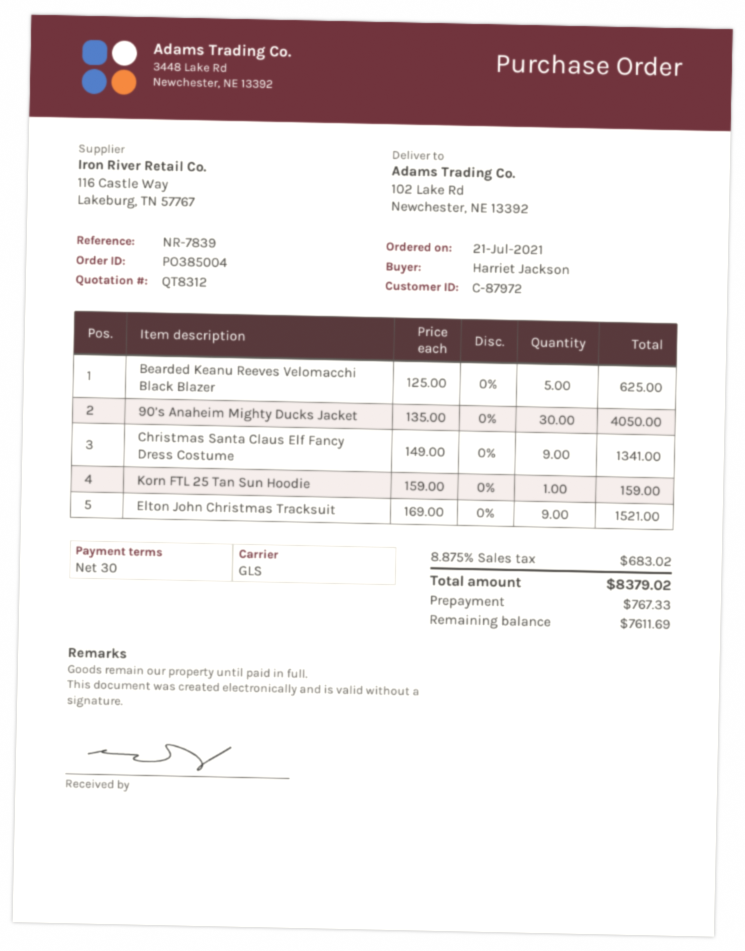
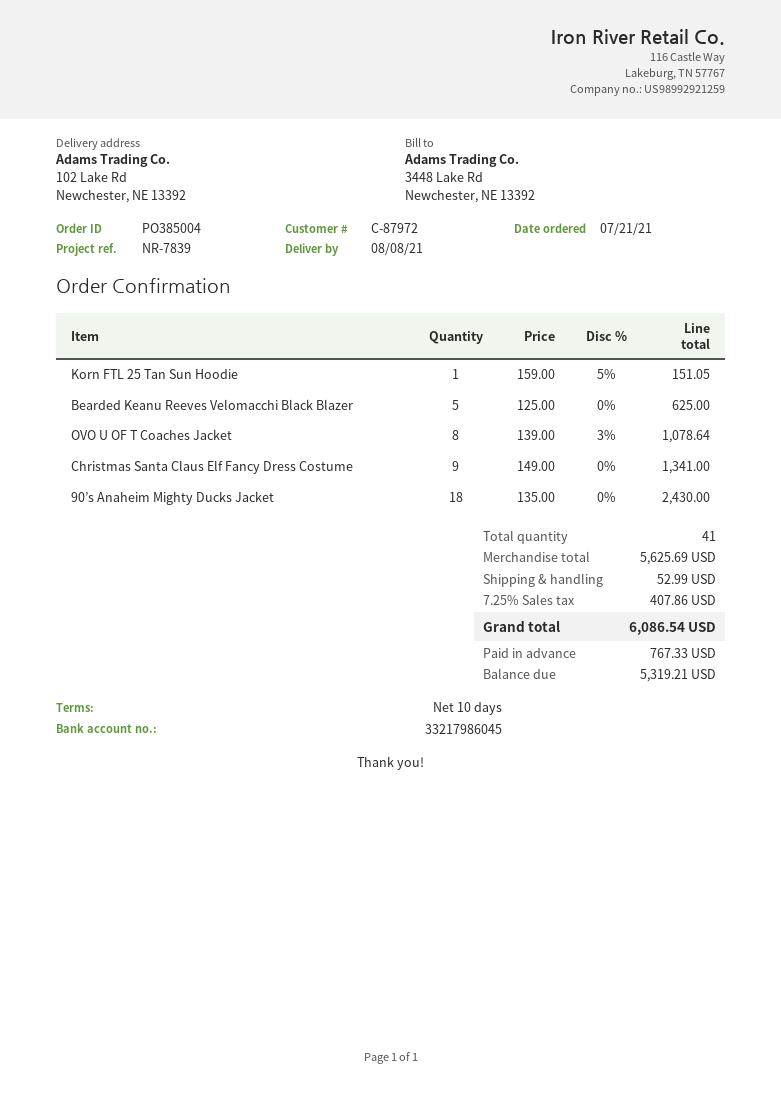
payment terms: 30 days -> 10 days
90’s Anaheim Mighty Ducks Jacket: 30 x 135.00 = 4050.00 -> 18 x 135.00 = 2430.00
Korn FTL 25 Tan Sun Hoodie: 1 x 159.00 = 159.00 -> 1 x 159.00 - 5% = 151.05
Elton John Christmas Tracksuit: 9 x 169.00 = 1521.00 -> none
OVO U OF T Coaches Jacket: none -> 8 x 139.00 - 3% = 1078.64
shipping: none -> 52.99
tax: 8.875% = 683.02 -> 7.25% = 407.86
total: 8379.02 -> 6086.54
balance: 7611.69 -> 5319.21

